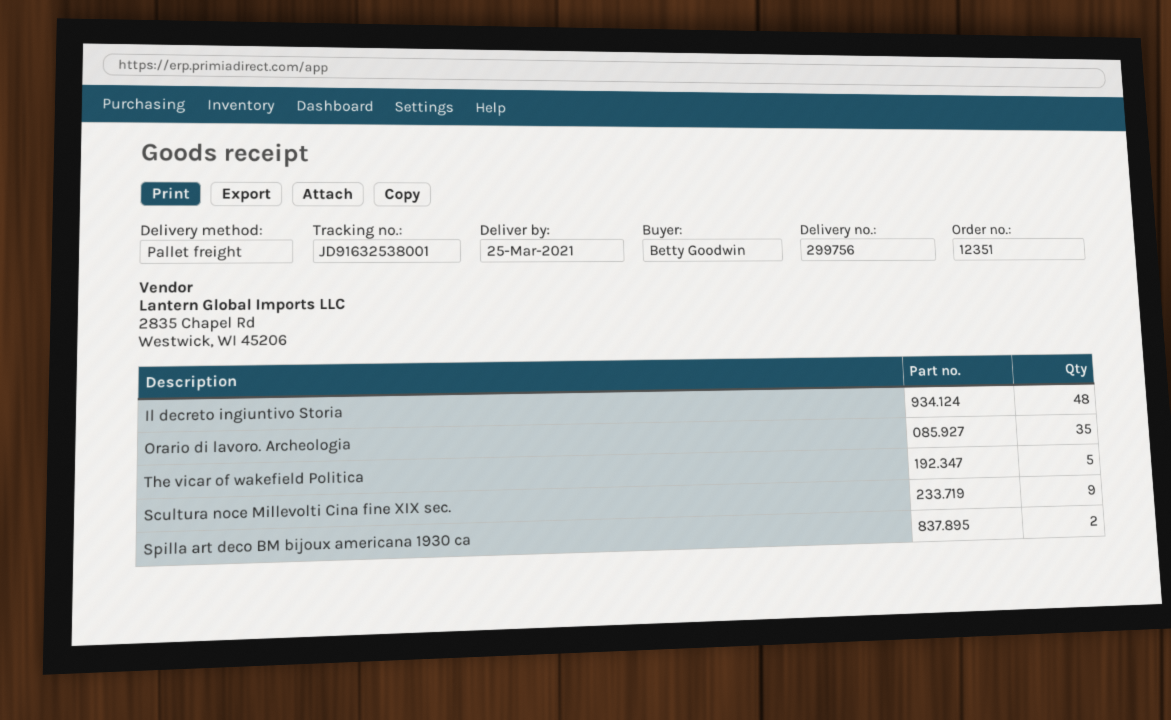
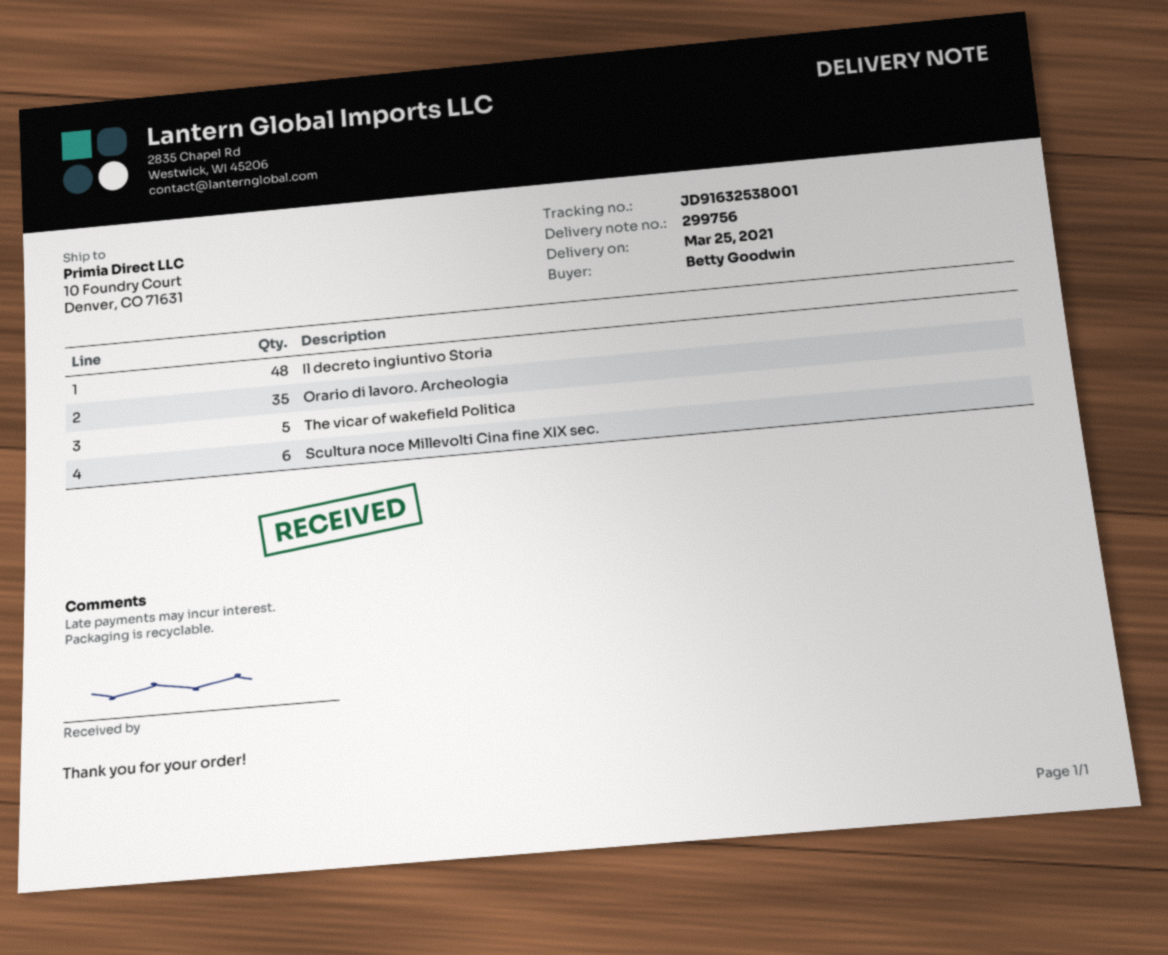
Scultura noce Millevolti Cina fine XIX sec.: 9 -> 6
Spilla art deco BM bijoux americana 1930 ca: 2 -> none

